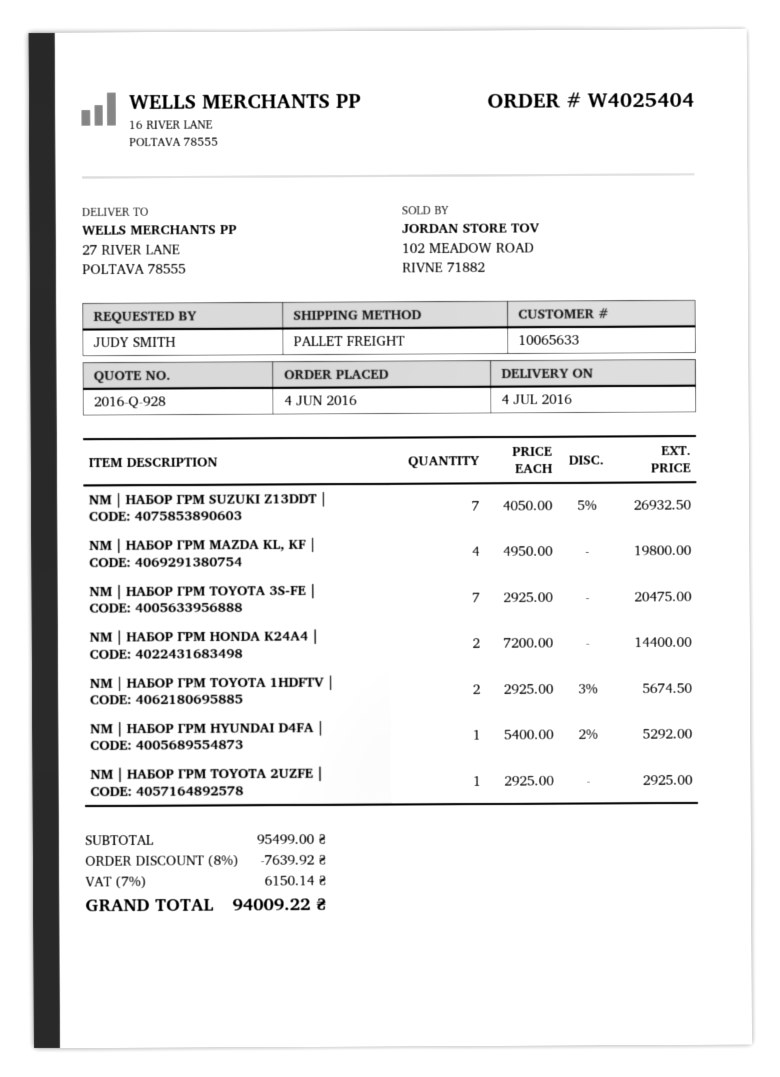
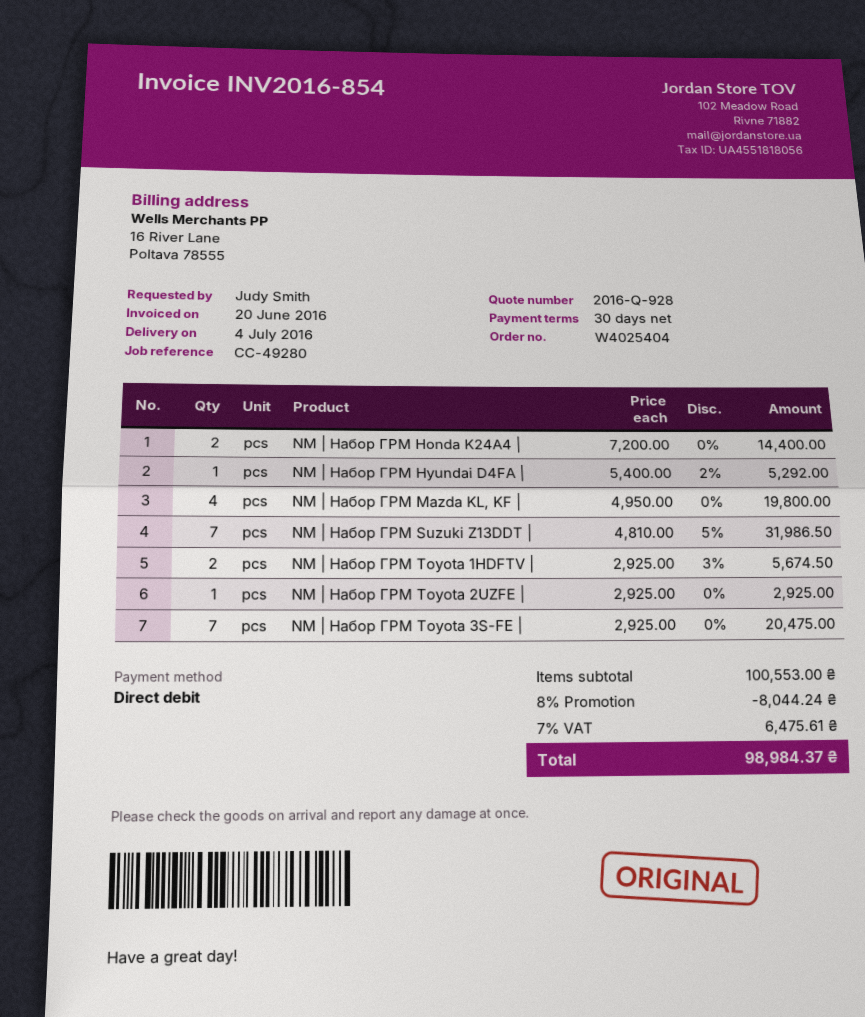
NM | НАБОР ГРМ SUZUKI Z13DDT |: 7 x 4050.00 - 5% = 26932.50 -> 7 x 4810.00 - 5% = 31986.50
subtotal: 95499.00 -> 100553.00
discount: 8% = 7639.92 -> 8% = 8044.24
tax: 7% = 6150.14 -> 7% = 6475.61
total: 94009.22 -> 98984.37

